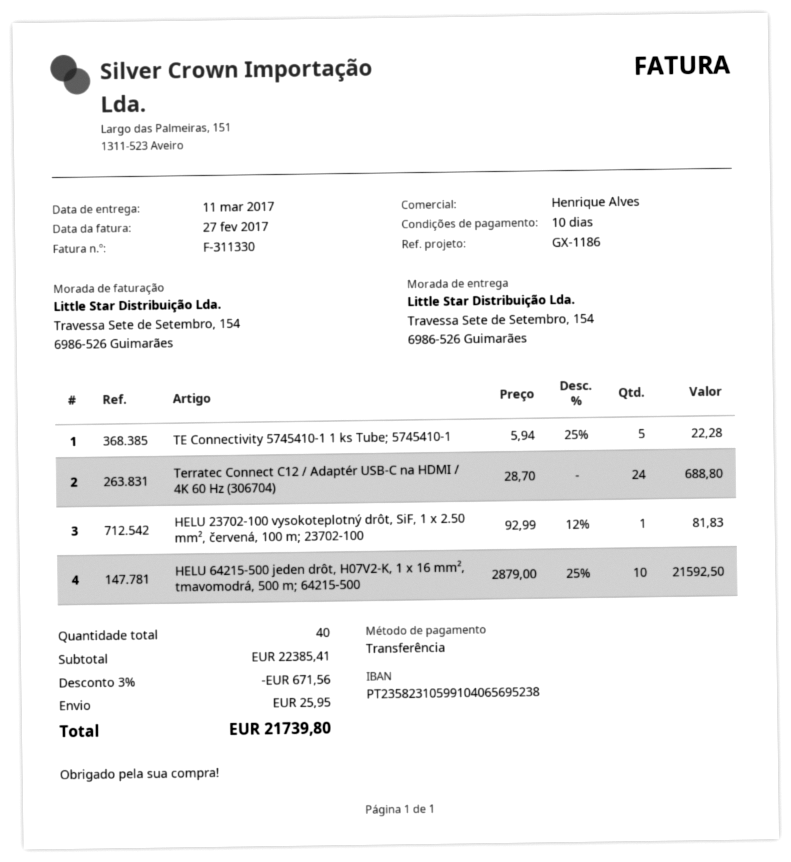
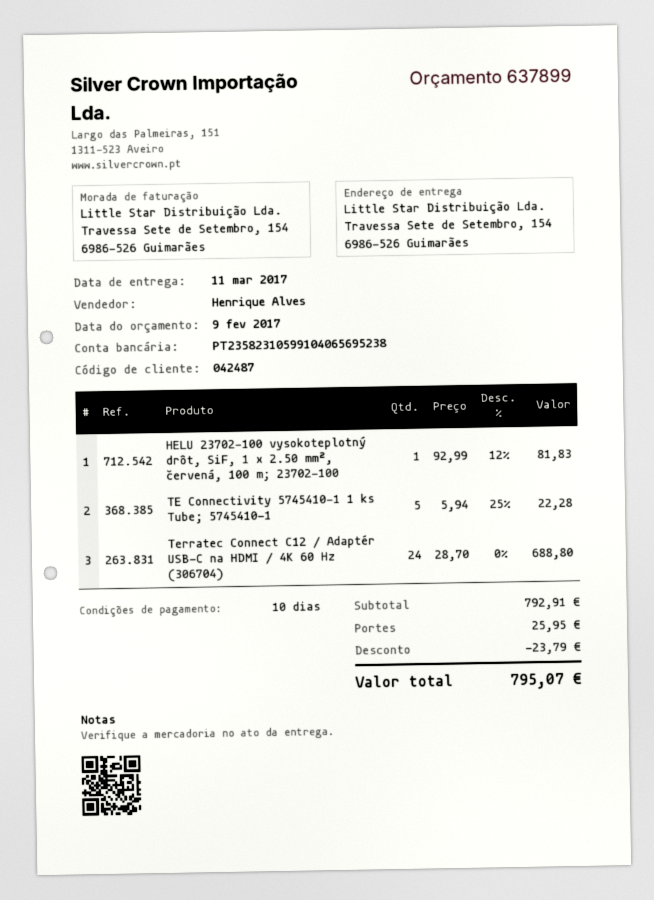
HELU 64215-500 jeden drôt, H07V2-K, 1 x 16 mm², tmavomodrá, 500 m; 64215-500: 10 x 2879.00 - 25% = 21592.50 -> none
subtotal: 22385.41 -> 792.91
discount: 671.56 -> 23.79
total: 21739.80 -> 795.07

